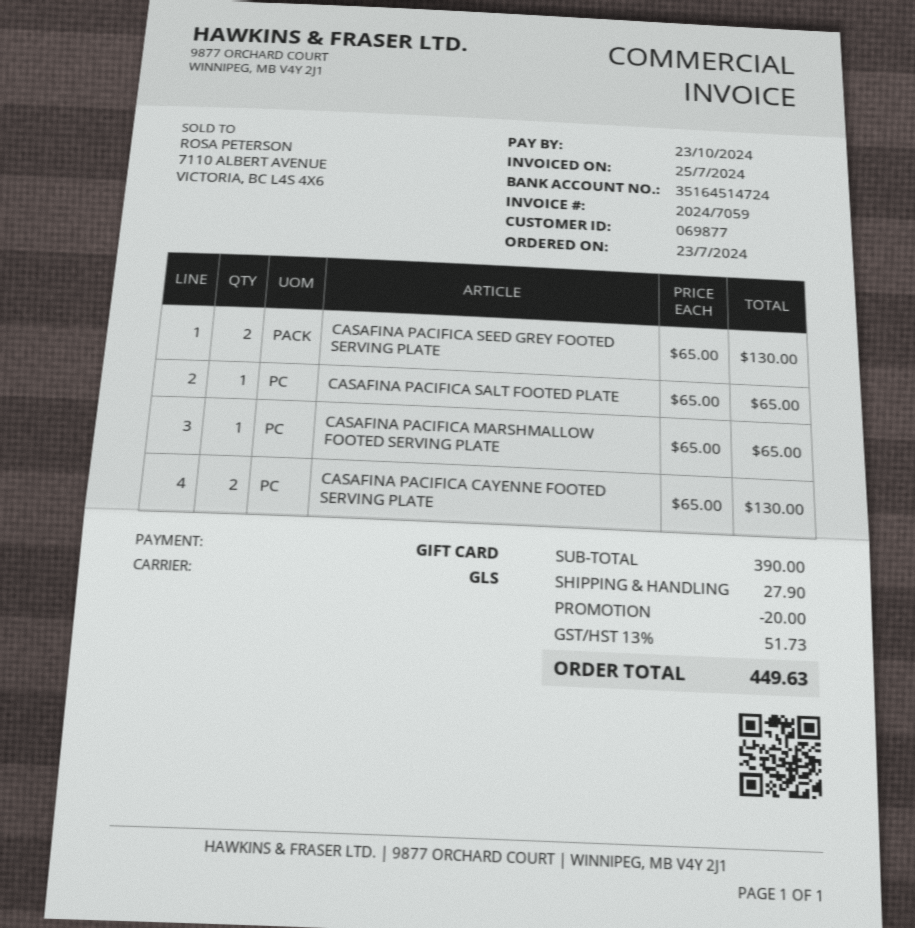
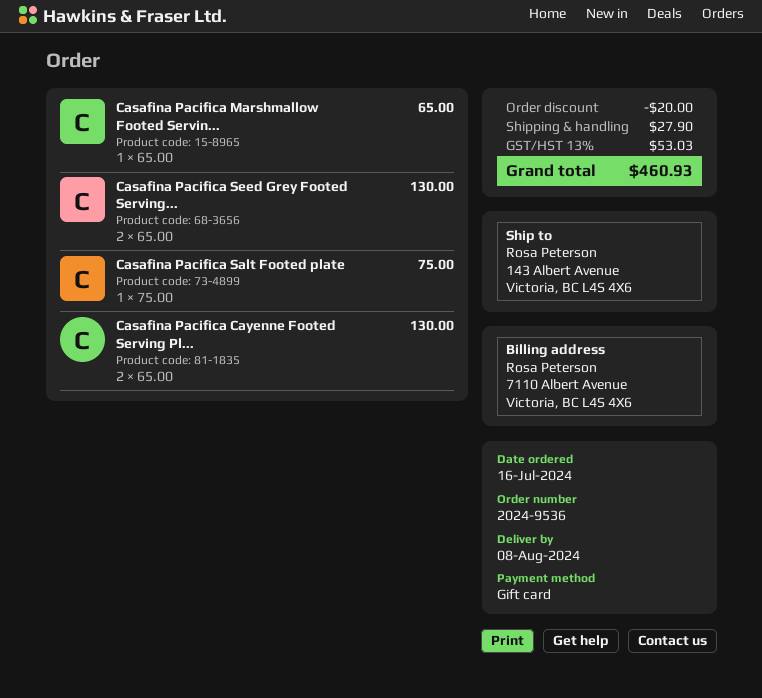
order date: 2024-07-23 -> 2024-07-16
CASAFINA PACIFICA SALT FOOTED PLATE: 1 x 65.00 = 65.00 -> 1 x 75.00 = 75.00
tax: 13% = 51.73 -> 13% = 53.03
total: 449.63 -> 460.93

